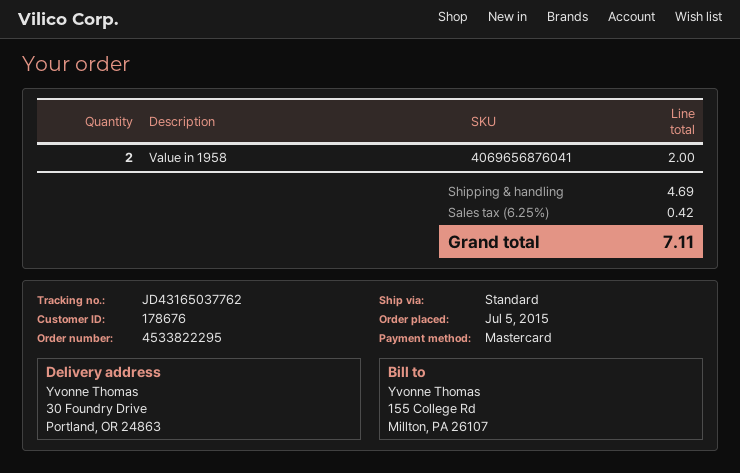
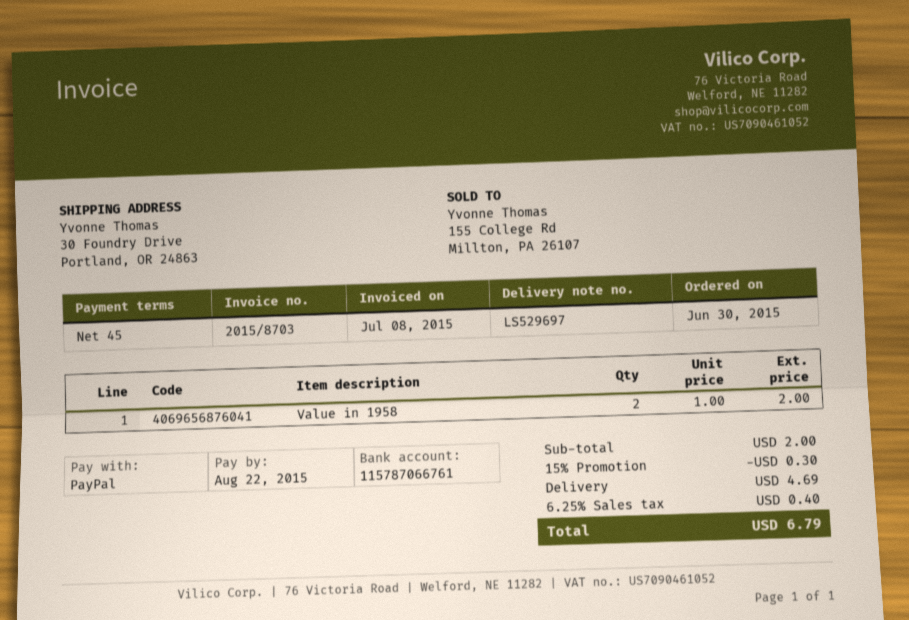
order date: 2015-07-05 -> 2015-06-30
payment method: Mastercard -> PayPal
discount: none -> 15% = 0.30
tax: 6.25% = 0.42 -> 6.25% = 0.40
total: 7.11 -> 6.79

